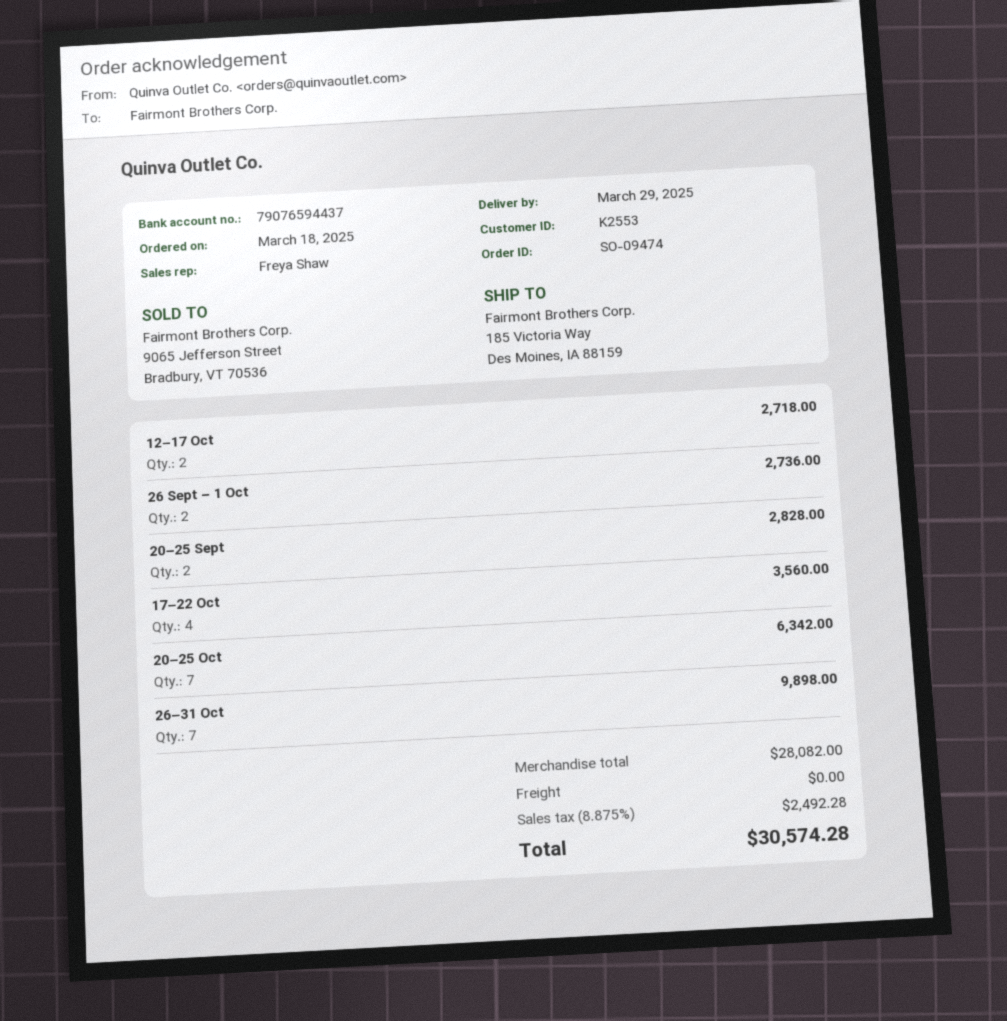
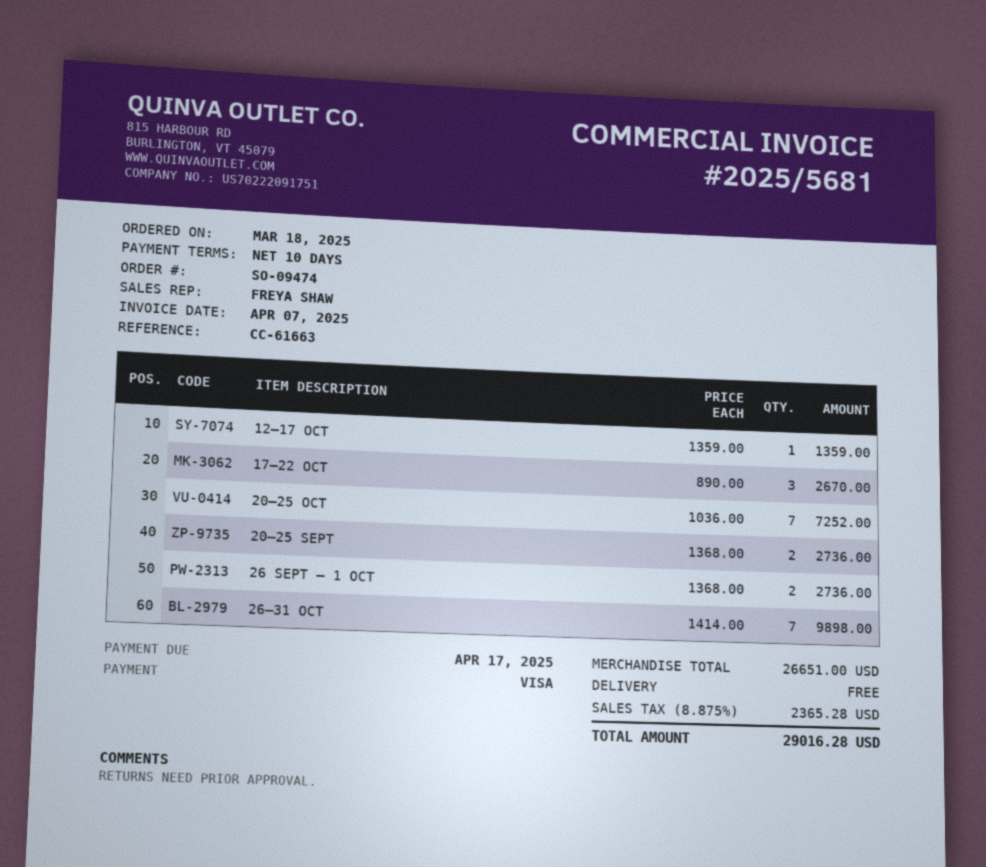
12–17 Oct: 2 for 2718.00 -> 1 for 1359.00
20–25 Sept: 2 for 2828.00 -> 2 for 2736.00
17–22 Oct: 4 for 3560.00 -> 3 for 2670.00
20–25 Oct: 7 for 6342.00 -> 7 for 7252.00
subtotal: 28082.00 -> 26651.00
tax: 8.875% = 2492.28 -> 8.875% = 2365.28
total: 30574.28 -> 29016.28

